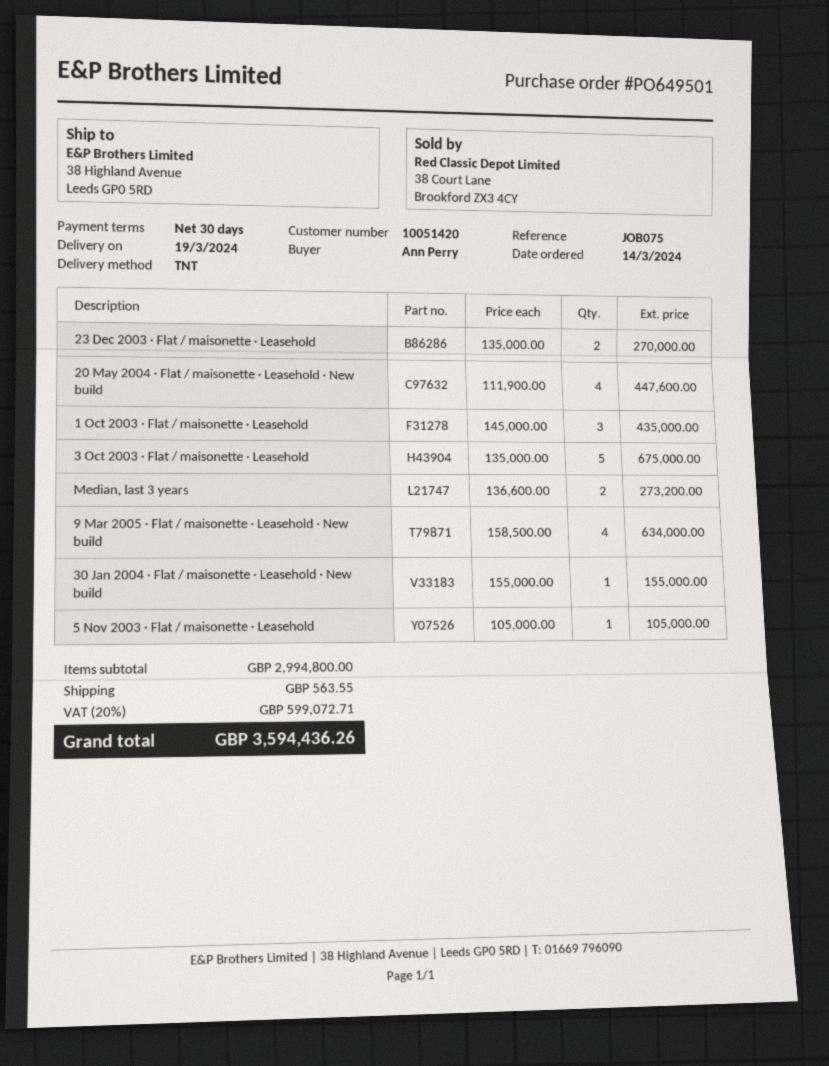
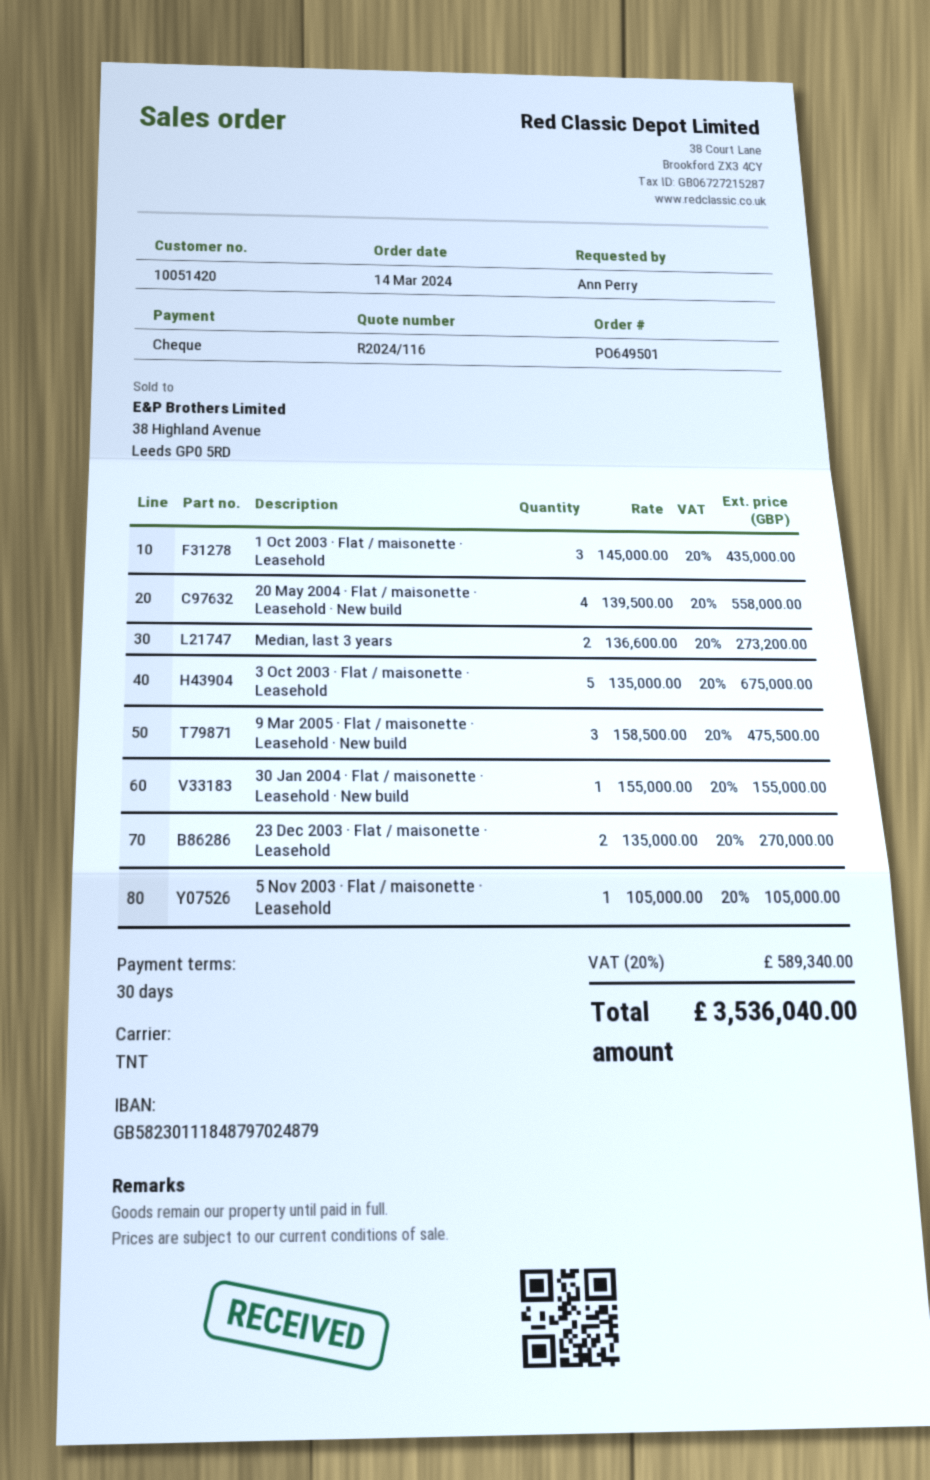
20 May 2004 · Flat / maisonette · Leasehold · New build: 4 x 111900.00 = 447600.00 -> 4 x 139500.00 = 558000.00
9 Mar 2005 · Flat / maisonette · Leasehold · New build: 4 x 158500.00 = 634000.00 -> 3 x 158500.00 = 475500.00
shipping: 563.55 -> none
tax: 20% = 599072.71 -> 20% = 589340.00
total: 3594436.26 -> 3536040.00

